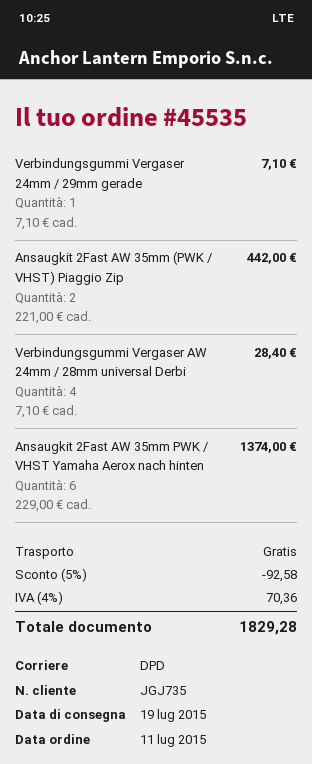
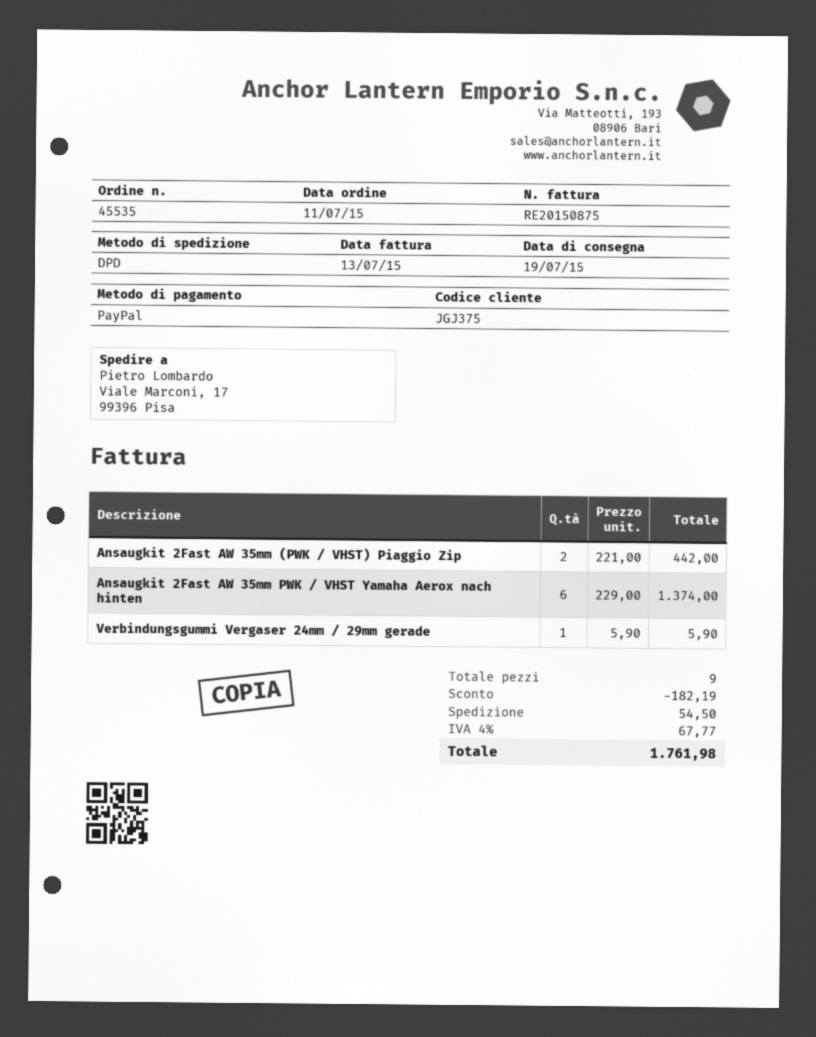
customer number: JGJ735 -> JGJ375
Verbindungsgummi Vergaser 24mm / 29mm gerade: 1 x 7.10 = 7.10 -> 1 x 5.90 = 5.90
Verbindungsgummi Vergaser AW 24mm / 28mm universal Derbi: 4 x 7.10 = 28.40 -> none
discount: 92.58 -> 182.19
shipping: 0.00 -> 54.50
tax: 4% = 70.36 -> 4% = 67.77
total: 1829.28 -> 1761.98

